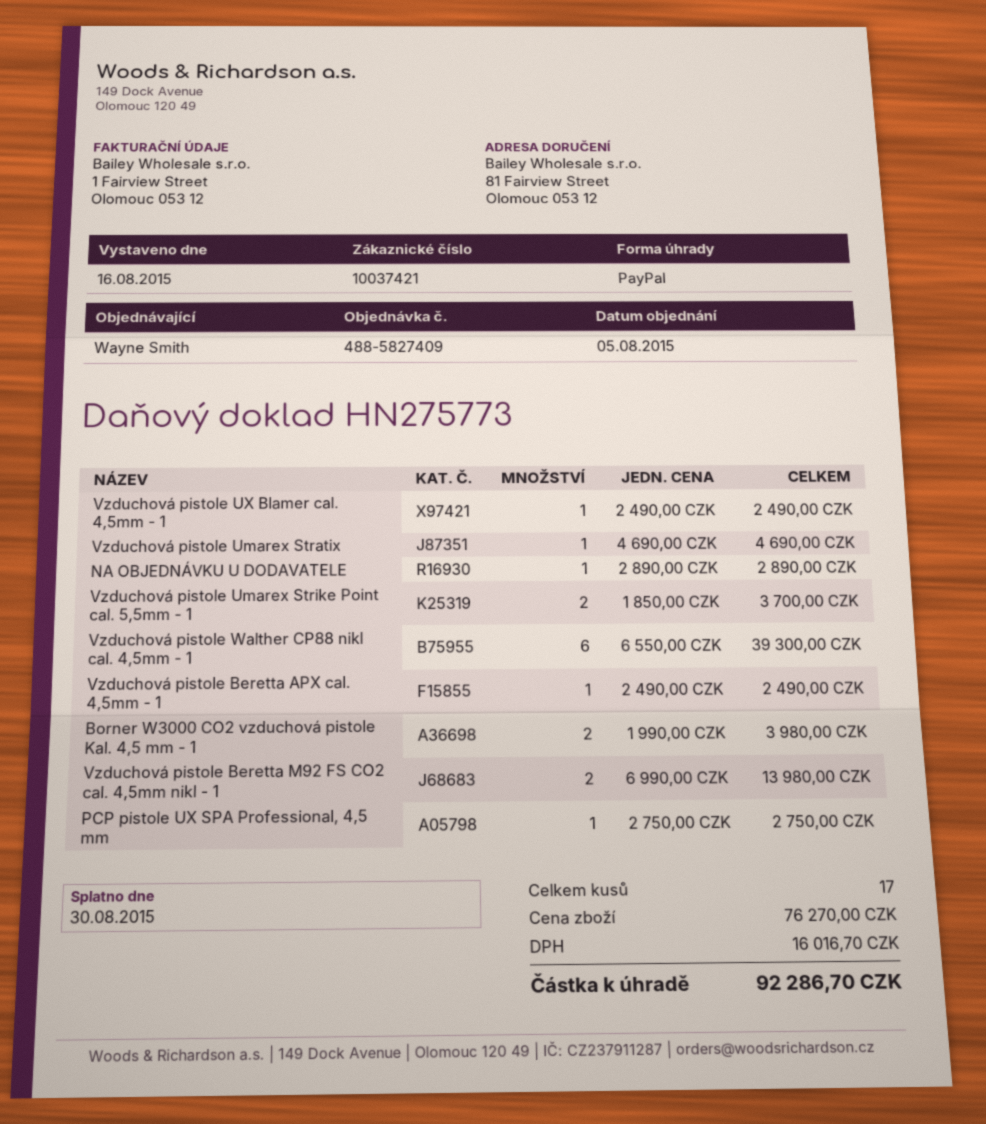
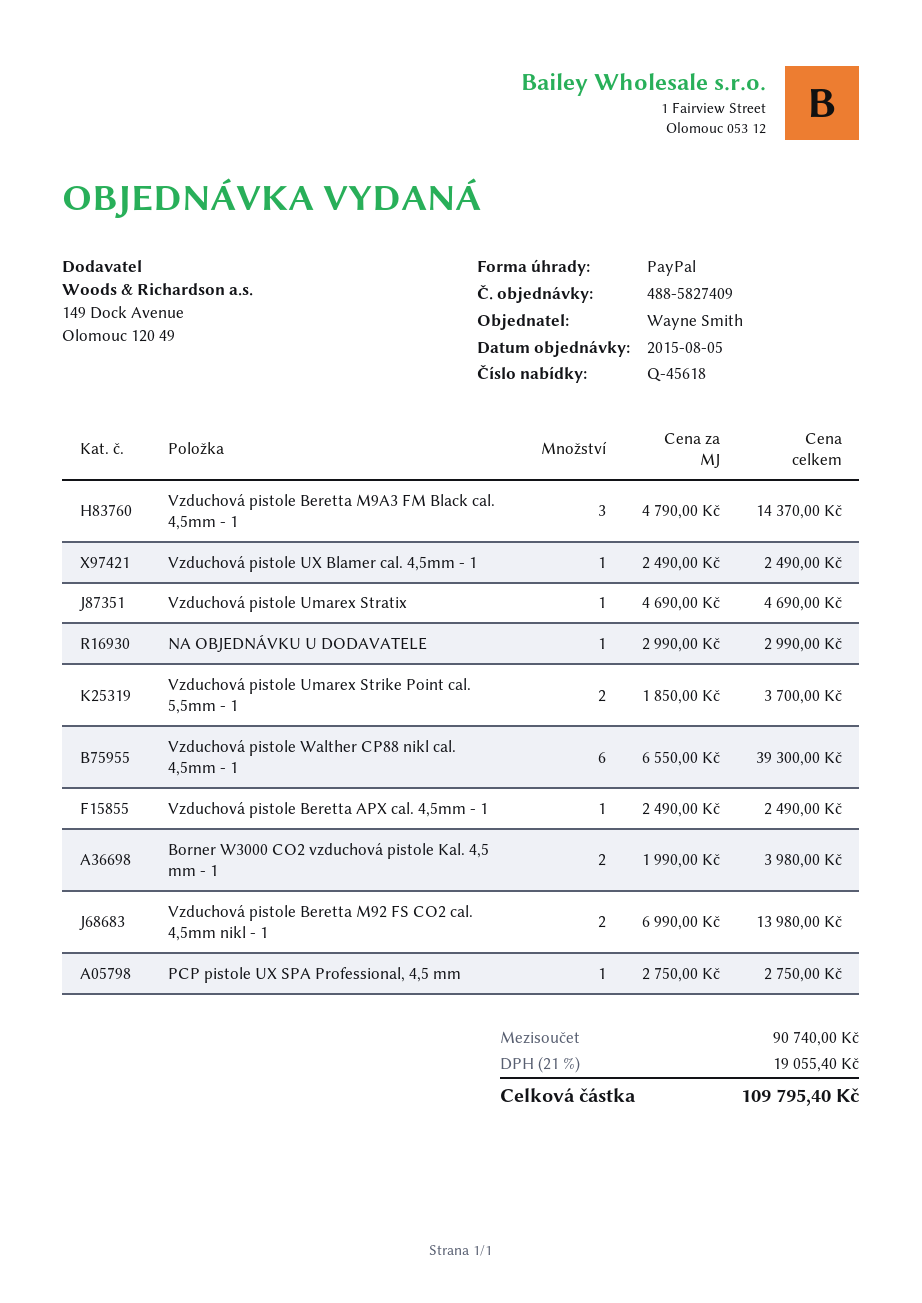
NA OBJEDNÁVKU U DODAVATELE: 1 x 2890.00 = 2890.00 -> 1 x 2990.00 = 2990.00
Vzduchová pistole Beretta M9A3 FM Black cal. 4,5mm - 1: none -> 3 x 4790.00 = 14370.00
subtotal: 76270.00 -> 90740.00
tax: 16016.70 -> 19055.40
total: 92286.70 -> 109795.40

